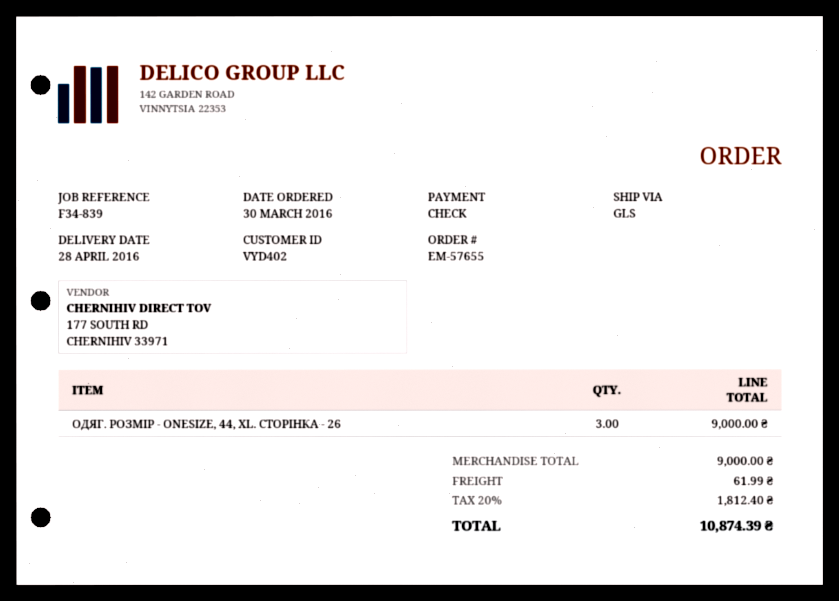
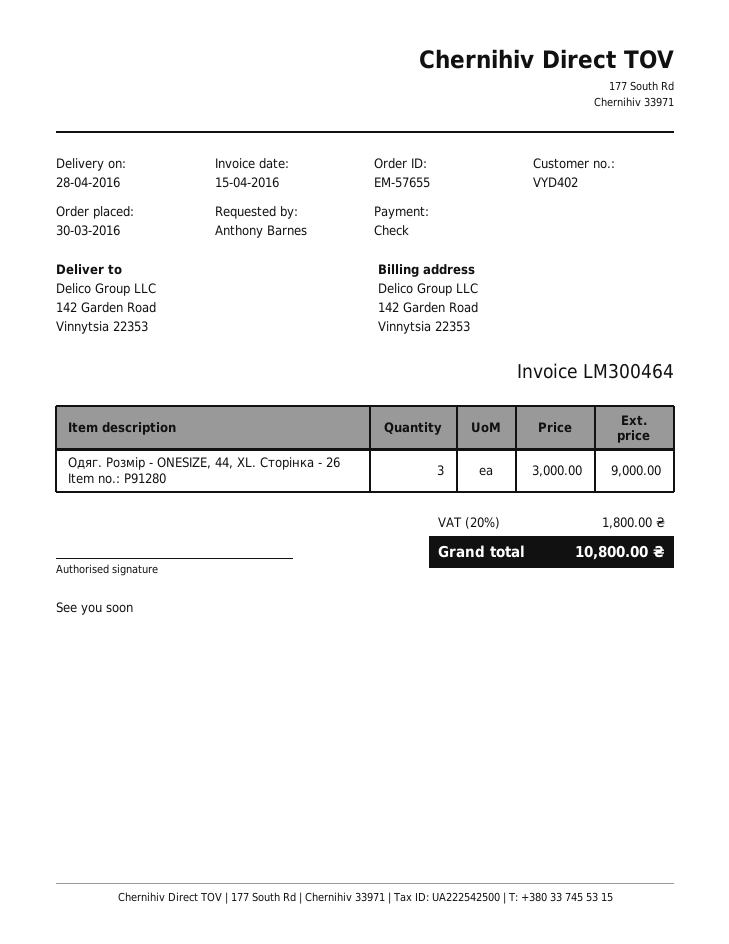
shipping: 61.99 -> none
tax: 20% = 1812.40 -> 20% = 1800.00
total: 10874.39 -> 10800.00

